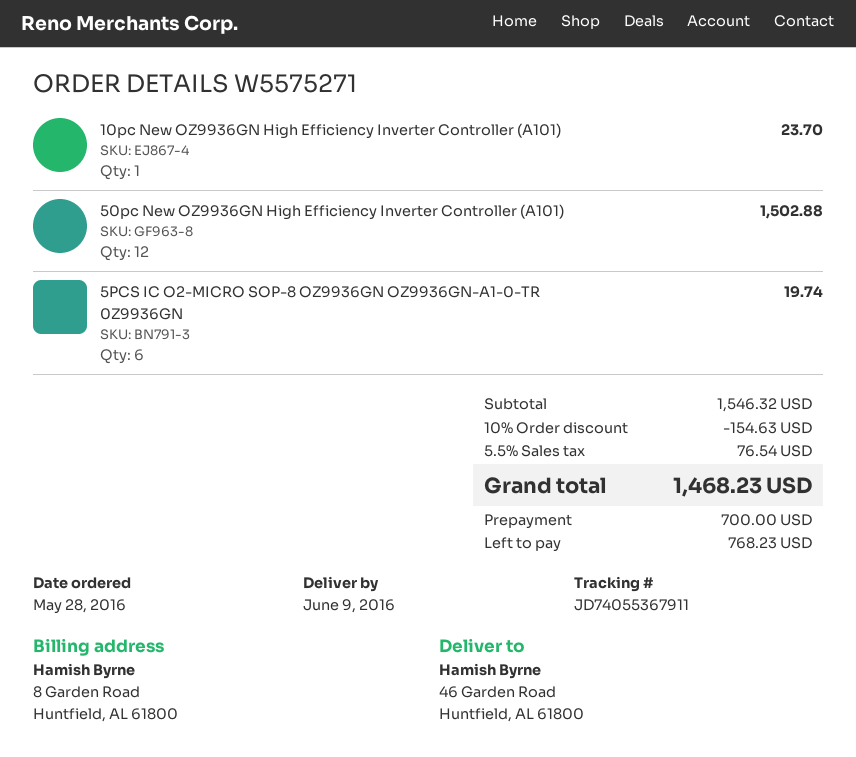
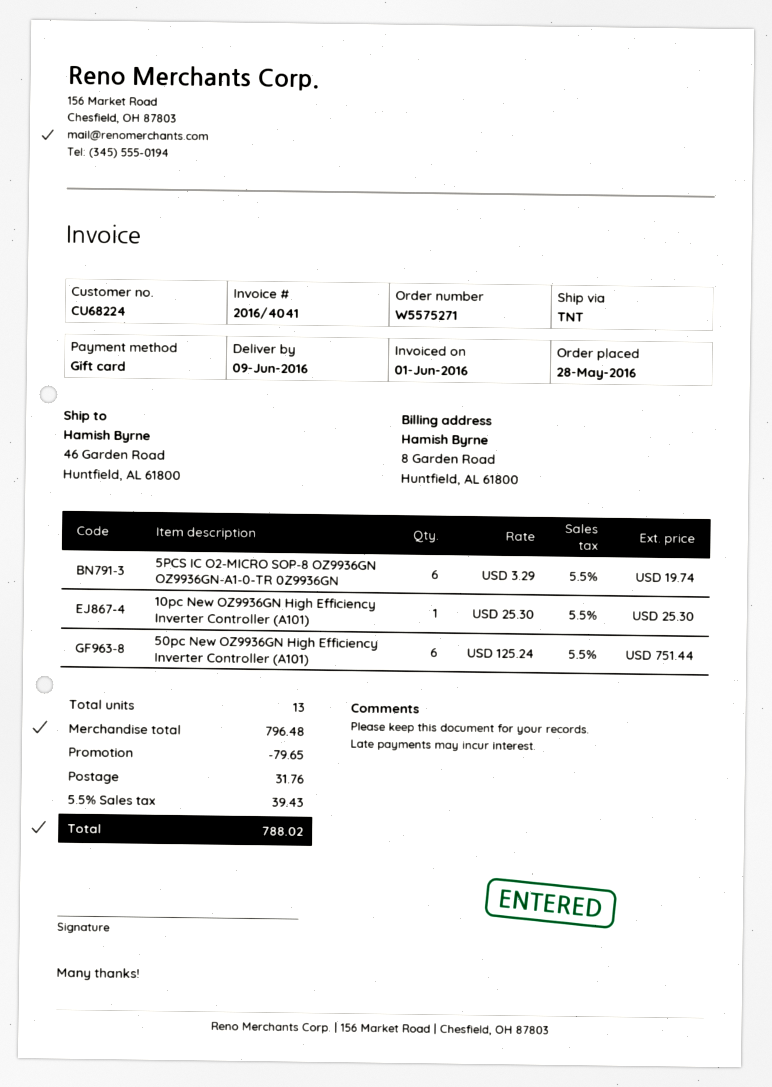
10pc New OZ9936GN High Efficiency Inverter Controller (A101): 1 for 23.70 -> 1 for 25.30
50pc New OZ9936GN High Efficiency Inverter Controller (A101): 12 for 1502.88 -> 6 for 751.44
subtotal: 1546.32 -> 796.48
discount: 154.63 -> 79.65
shipping: none -> 31.76
tax: 5.5% = 76.54 -> 5.5% = 39.43
total: 1468.23 -> 788.02

